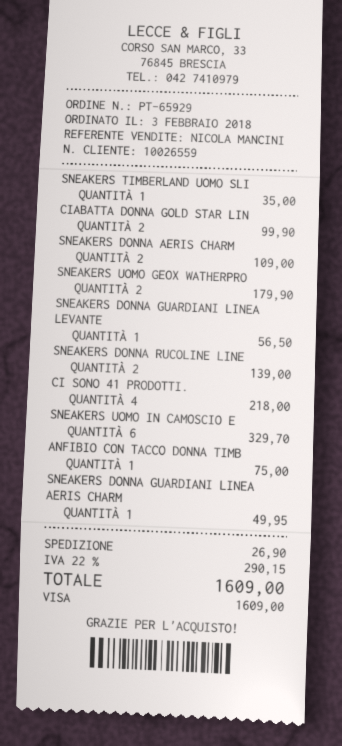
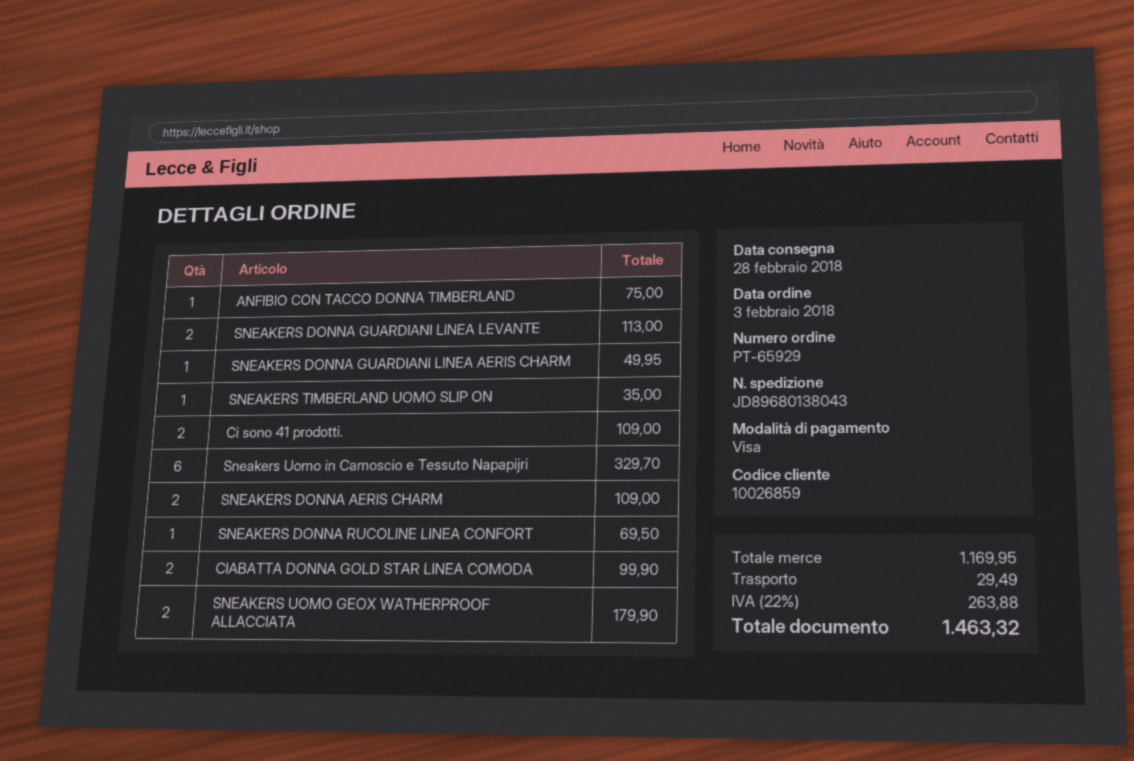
customer number: 10026559 -> 10026859
SNEAKERS DONNA GUARDIANI LINEA LEVANTE: 1 for 56.50 -> 2 for 113.00
SNEAKERS DONNA RUCOLINE LINE: 2 for 139.00 -> 1 for 69.50
CI SONO 41 PRODOTTI.: 4 for 218.00 -> 2 for 109.00
shipping: 26.90 -> 29.49
tax: 22% = 290.15 -> 22% = 263.88
total: 1609.00 -> 1463.32

